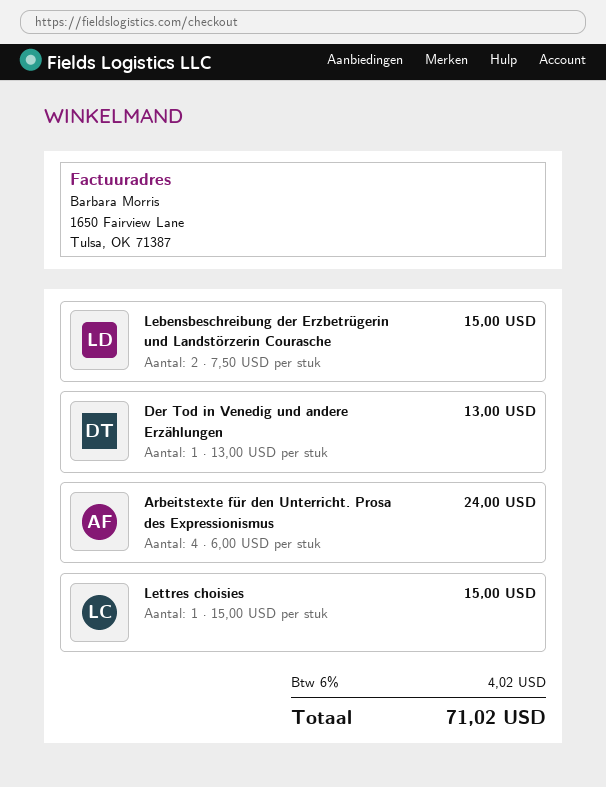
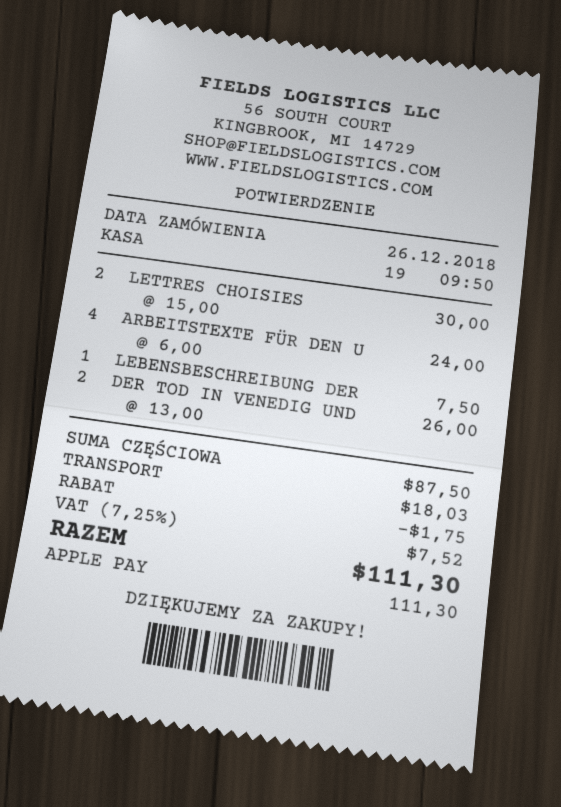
Lebensbeschreibung der Erzbetrügerin und Landstörzerin Courasche: 2 x 7.50 = 15.00 -> 1 x 7.50 = 7.50
Der Tod in Venedig und andere Erzählungen: 1 x 13.00 = 13.00 -> 2 x 13.00 = 26.00
Lettres choisies: 1 x 15.00 = 15.00 -> 2 x 15.00 = 30.00
discount: none -> 1.75
shipping: none -> 18.03
tax: 6% = 4.02 -> 7.25% = 7.52
total: 71.02 -> 111.30

